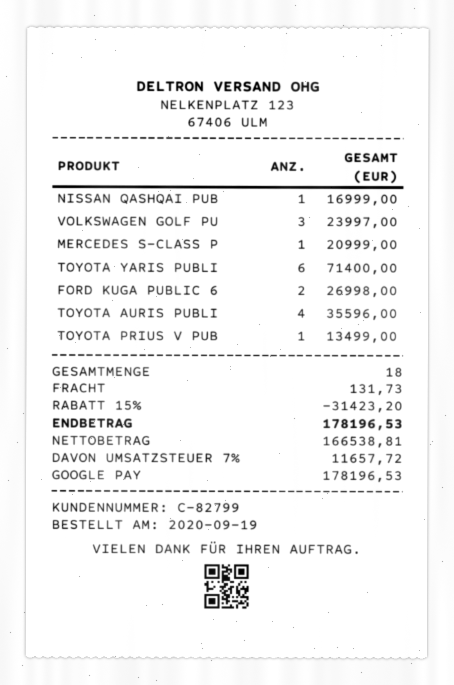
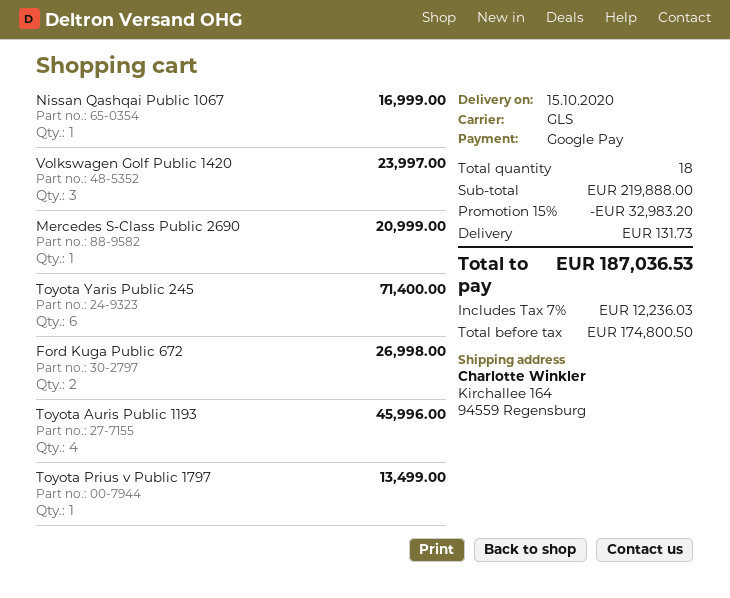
TOYOTA AURIS PUBLI: 4 for 35596.00 -> 4 for 45996.00
discount: 15% = 31423.20 -> 15% = 32983.20
net: 166538.81 -> 174800.50
tax: 7% = 11657.72 -> 7% = 12236.03
total: 178196.53 -> 187036.53

